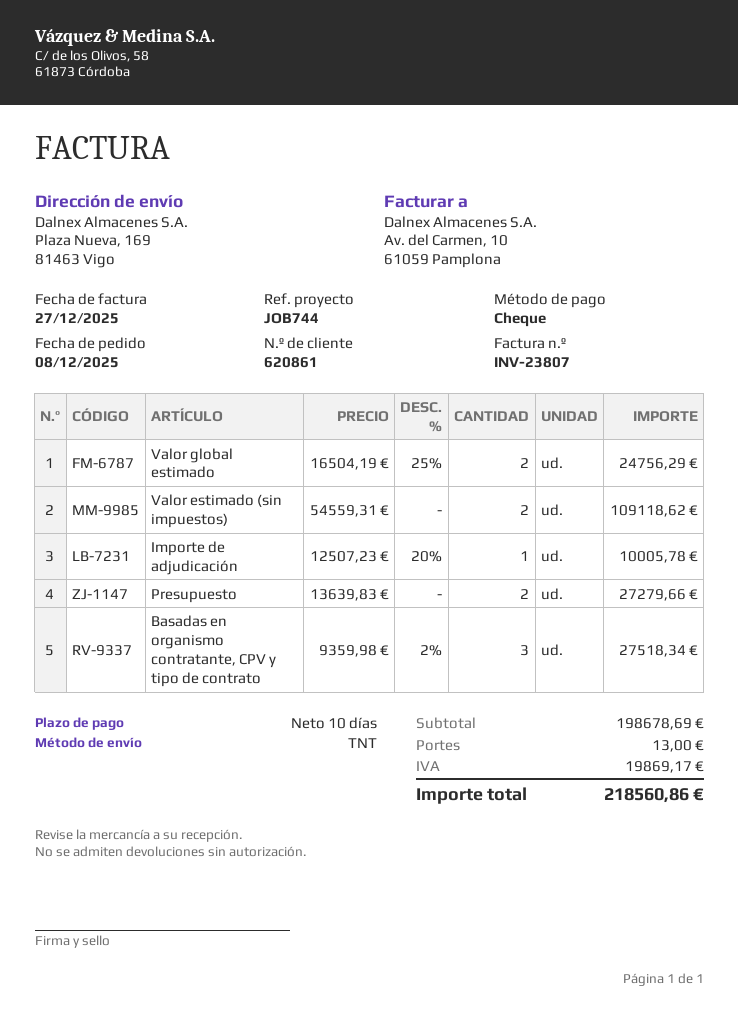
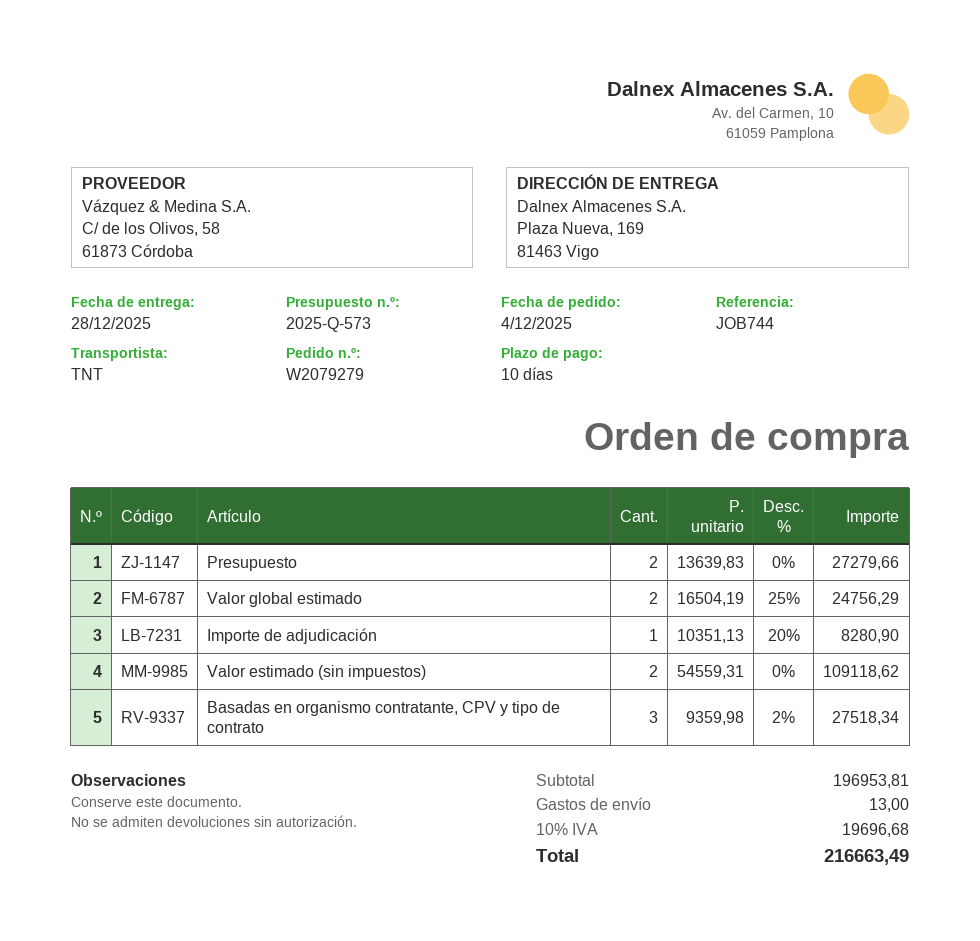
order date: 2025-12-08 -> 2025-12-04
Importe de adjudicación: 1 x 12507.23 - 20% = 10005.78 -> 1 x 10351.13 - 20% = 8280.90
subtotal: 198678.69 -> 196953.81
tax: 19869.17 -> 19696.68
total: 218560.86 -> 216663.49

